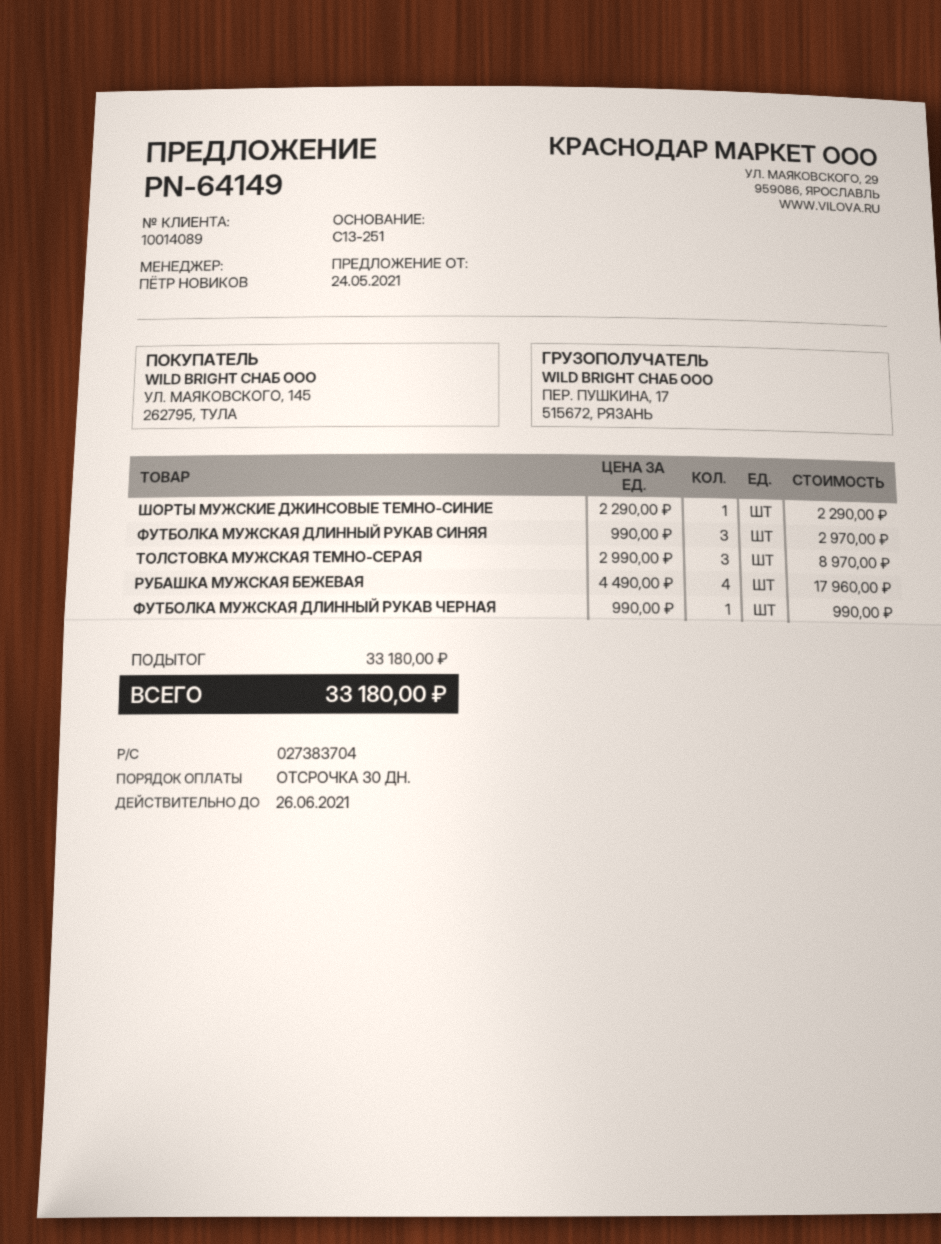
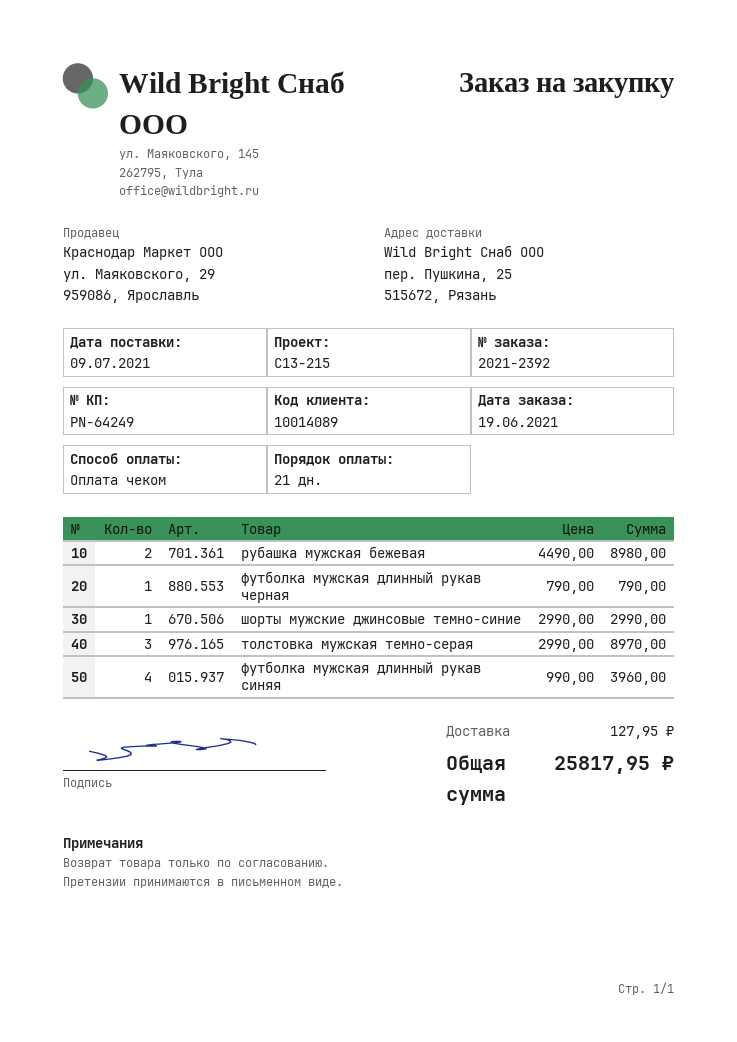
quote number: PN-64149 -> PN-64249
payment terms: 30 days -> 21 days
reference: C13-251 -> C13-215
ship to: ПЕР. ПУШКИНА, 17, 515672, РЯЗАНЬ -> пер. Пушкина, 25, 515672, Рязань
ШОРТЫ МУЖСКИЕ ДЖИНСОВЫЕ ТЕМНО-СИНИЕ: 1 x 2290.00 = 2290.00 -> 1 x 2990.00 = 2990.00
ФУТБОЛКА МУЖСКАЯ ДЛИННЫЙ РУКАВ СИНЯЯ: 3 x 990.00 = 2970.00 -> 4 x 990.00 = 3960.00
РУБАШКА МУЖСКАЯ БЕЖЕВАЯ: 4 x 4490.00 = 17960.00 -> 2 x 4490.00 = 8980.00
ФУТБОЛКА МУЖСКАЯ ДЛИННЫЙ РУКАВ ЧЕРНАЯ: 1 x 990.00 = 990.00 -> 1 x 790.00 = 790.00
shipping: none -> 127.95
total: 33180.00 -> 25817.95

